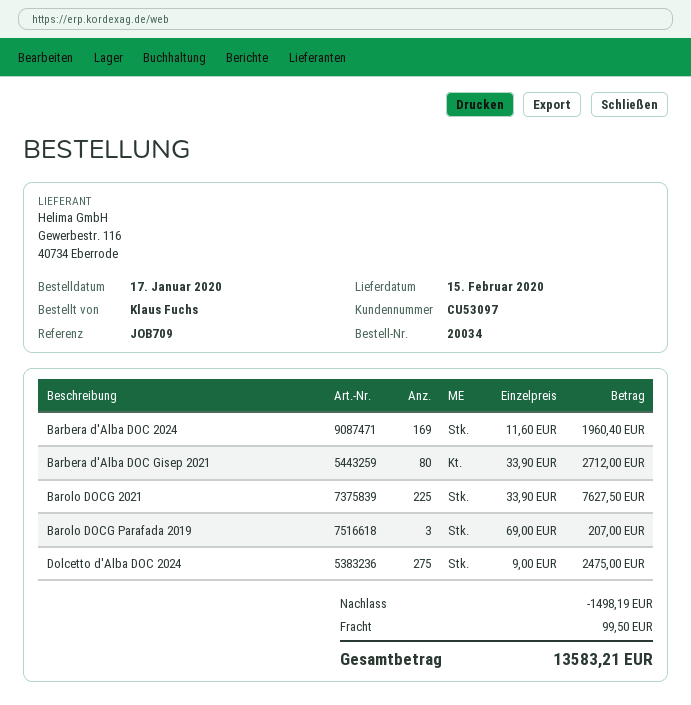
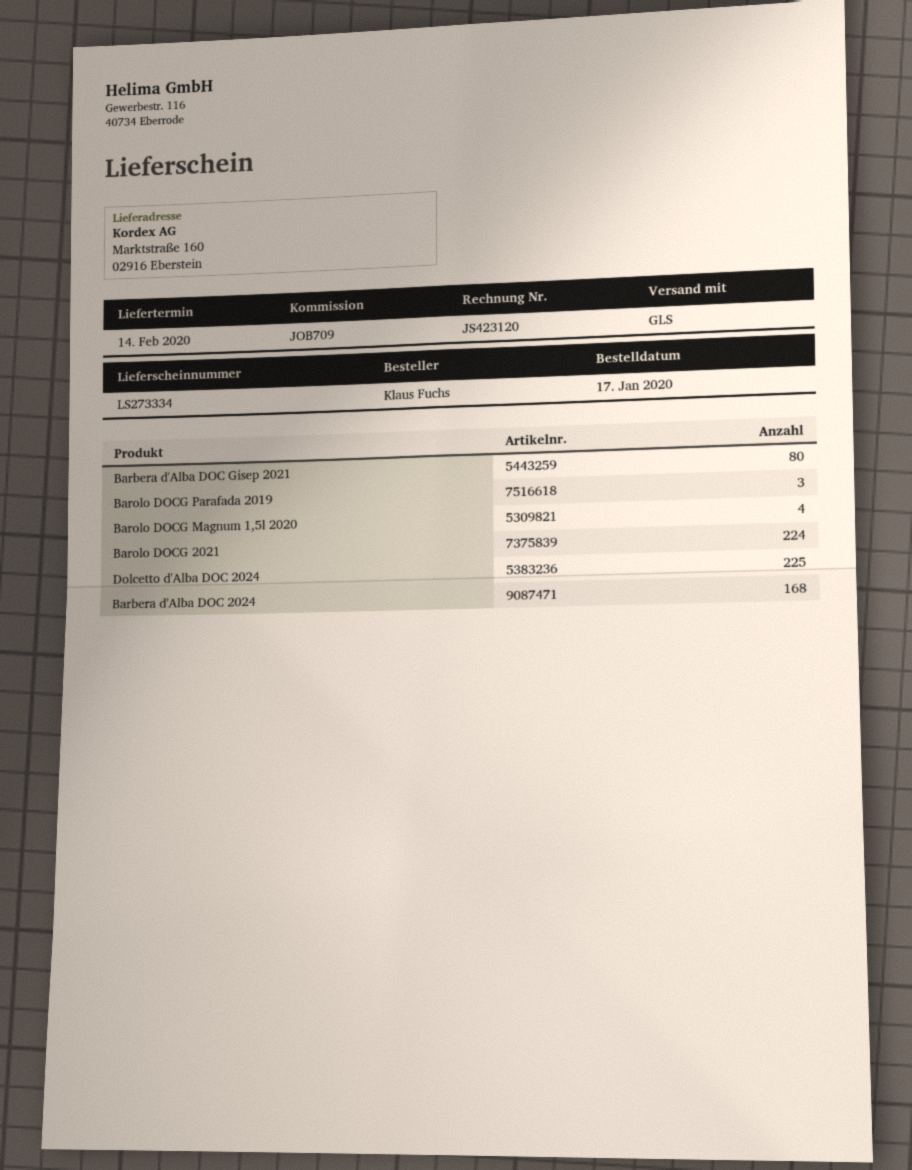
delivery date: 2020-02-15 -> 2020-02-14
Barbera d'Alba DOC 2024: 169 -> 168
Barolo DOCG 2021: 225 -> 224
Dolcetto d'Alba DOC 2024: 275 -> 225
Barolo DOCG Magnum 1,5l 2020: none -> 4

